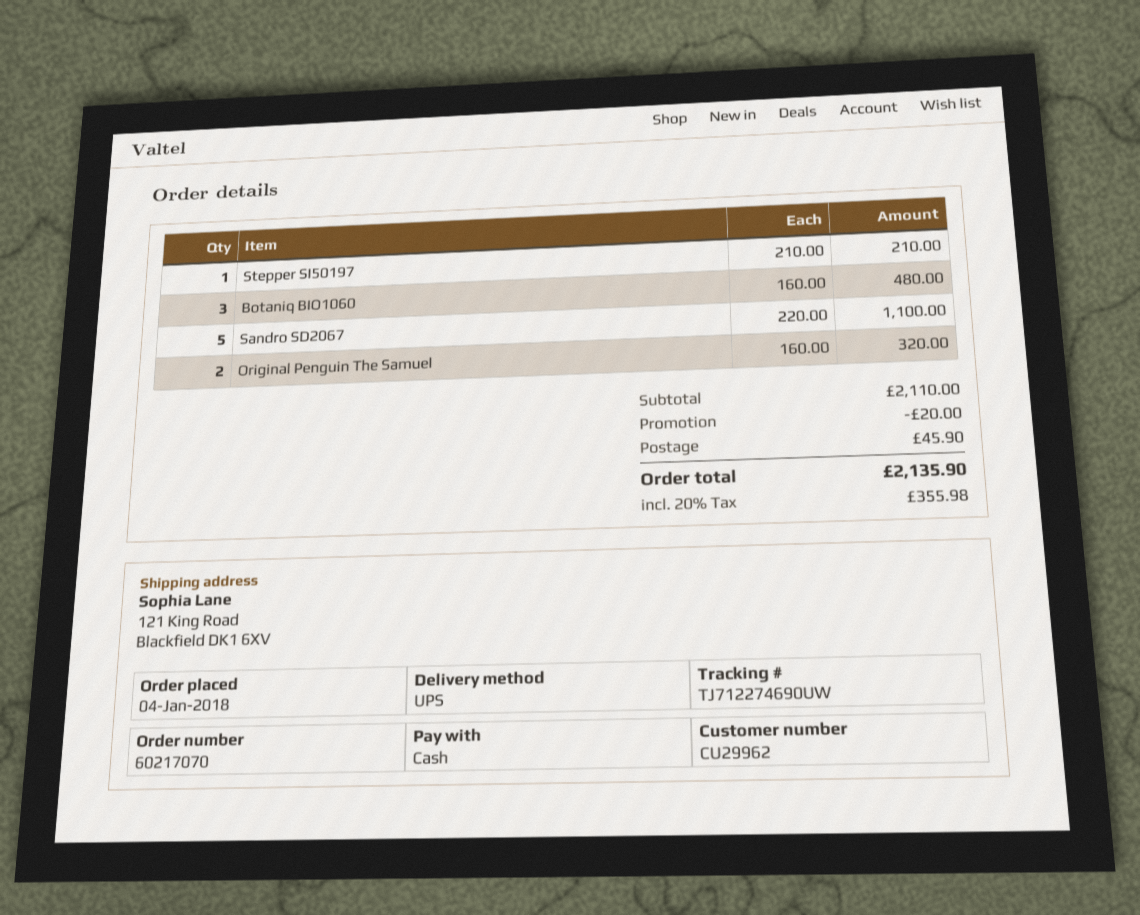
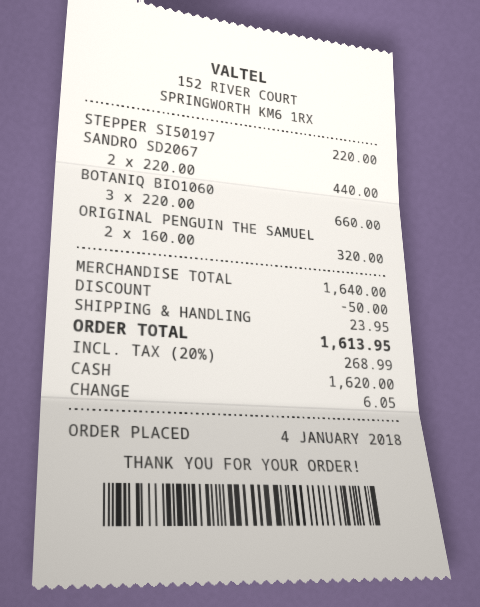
Stepper SI50197: 1 x 210.00 = 210.00 -> 1 x 220.00 = 220.00
Botaniq BIO1060: 3 x 160.00 = 480.00 -> 3 x 220.00 = 660.00
Sandro SD2067: 5 x 220.00 = 1100.00 -> 2 x 220.00 = 440.00
subtotal: 2110.00 -> 1640.00
discount: 20.00 -> 50.00
shipping: 45.90 -> 23.95
tax: 20% = 355.98 -> 20% = 268.99
total: 2135.90 -> 1613.95

